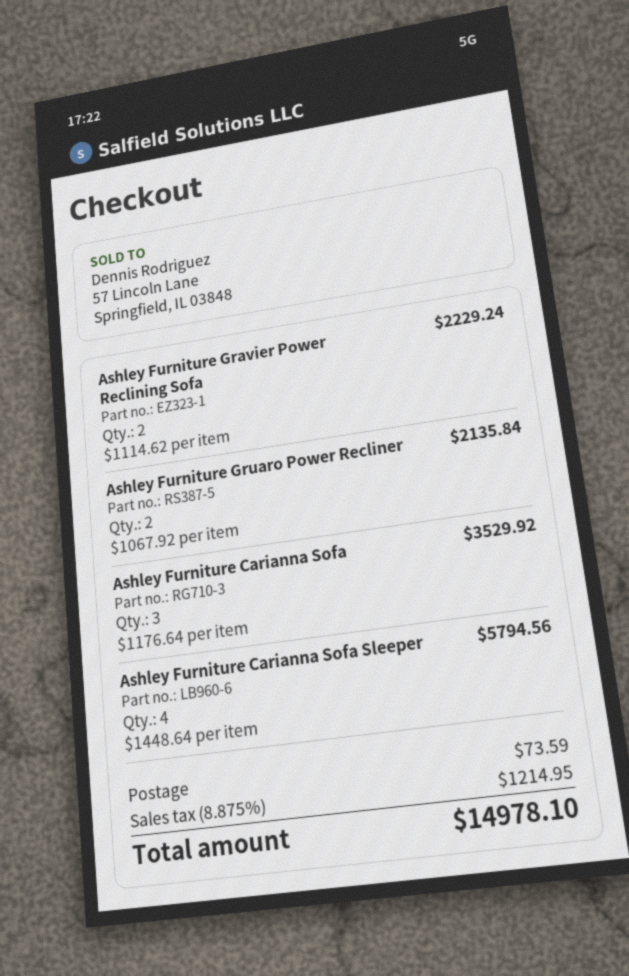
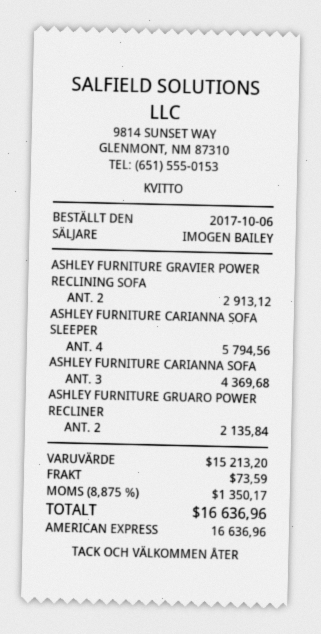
Ashley Furniture Gravier Power Reclining Sofa: 2 for 2229.24 -> 2 for 2913.12
Ashley Furniture Carianna Sofa: 3 for 3529.92 -> 3 for 4369.68
tax: 8.875% = 1214.95 -> 8.875% = 1350.17
total: 14978.10 -> 16636.96

